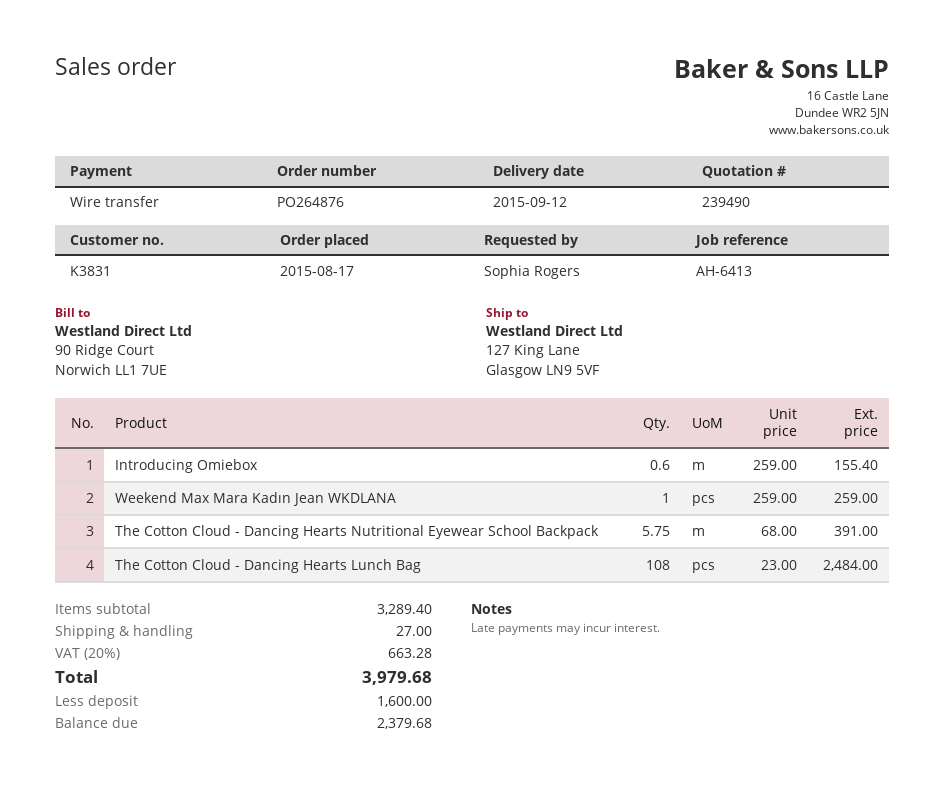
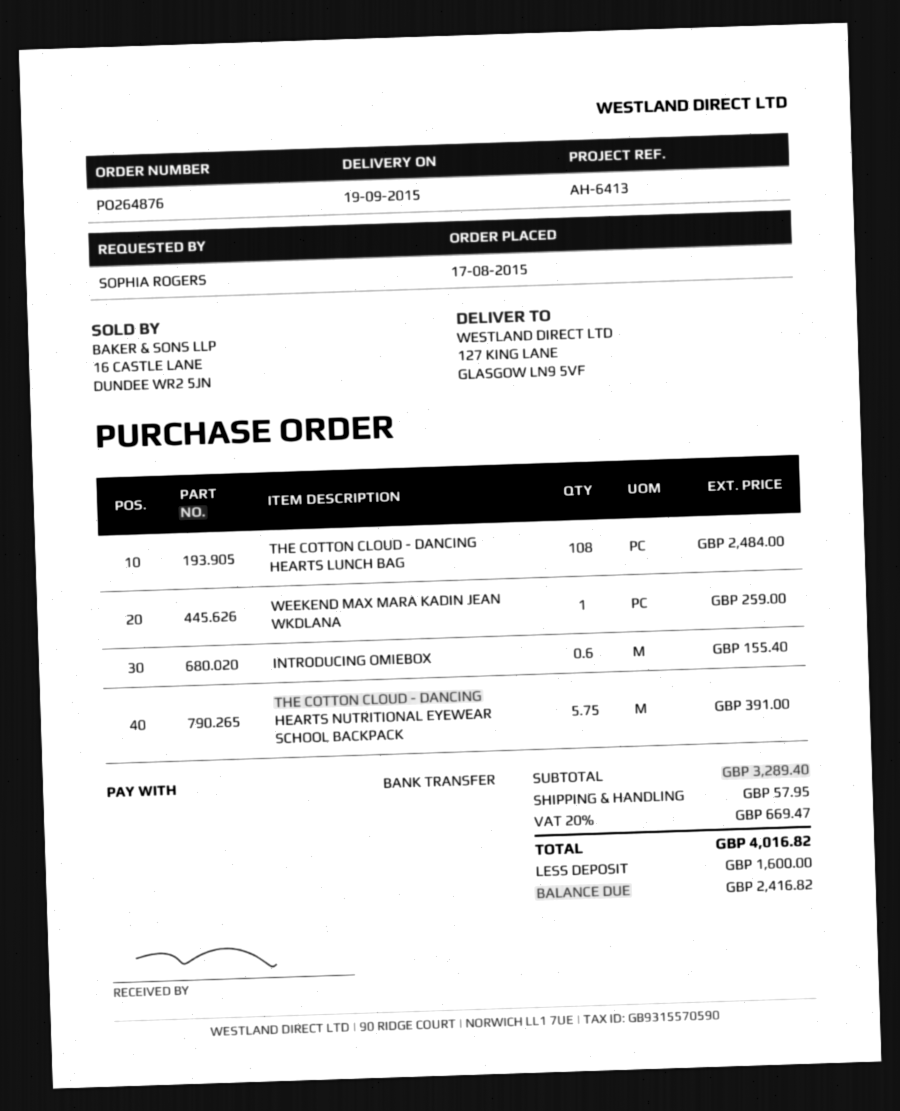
delivery date: 2015-09-12 -> 2015-09-19
shipping: 27.00 -> 57.95
tax: 20% = 663.28 -> 20% = 669.47
total: 3979.68 -> 4016.82
balance: 2379.68 -> 2416.82

